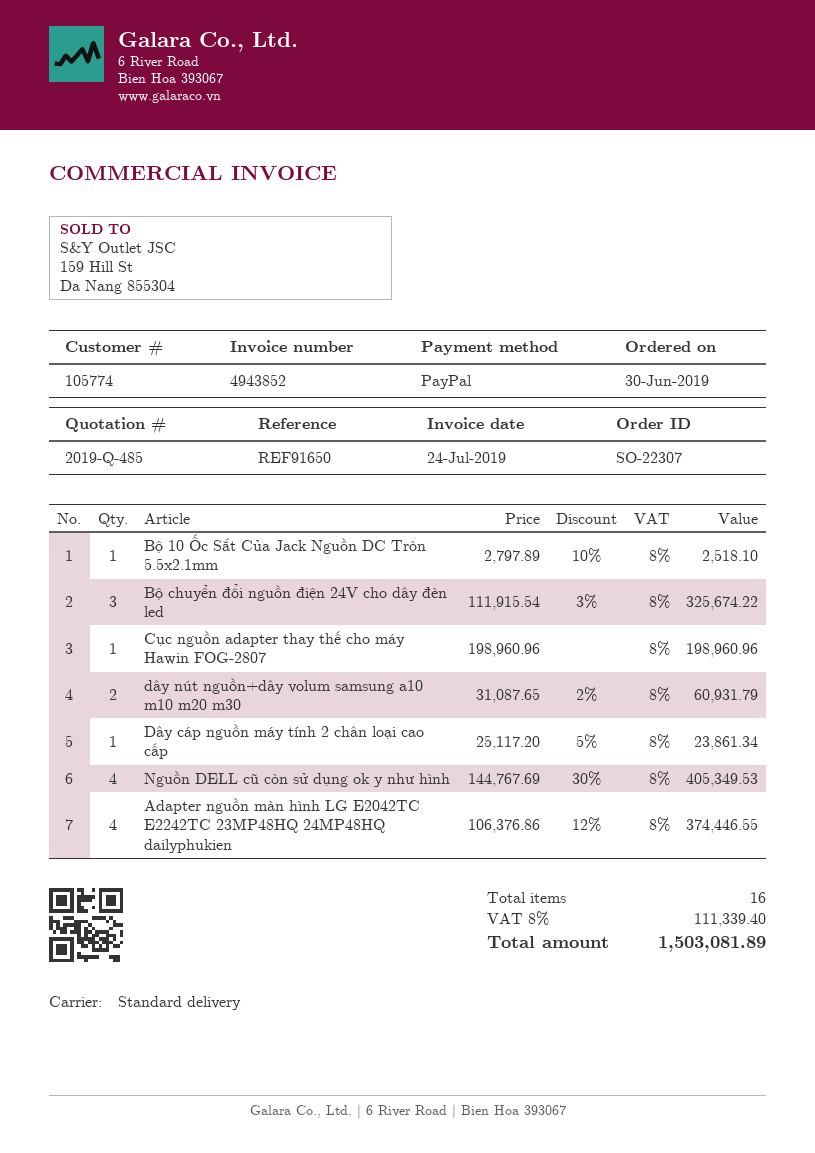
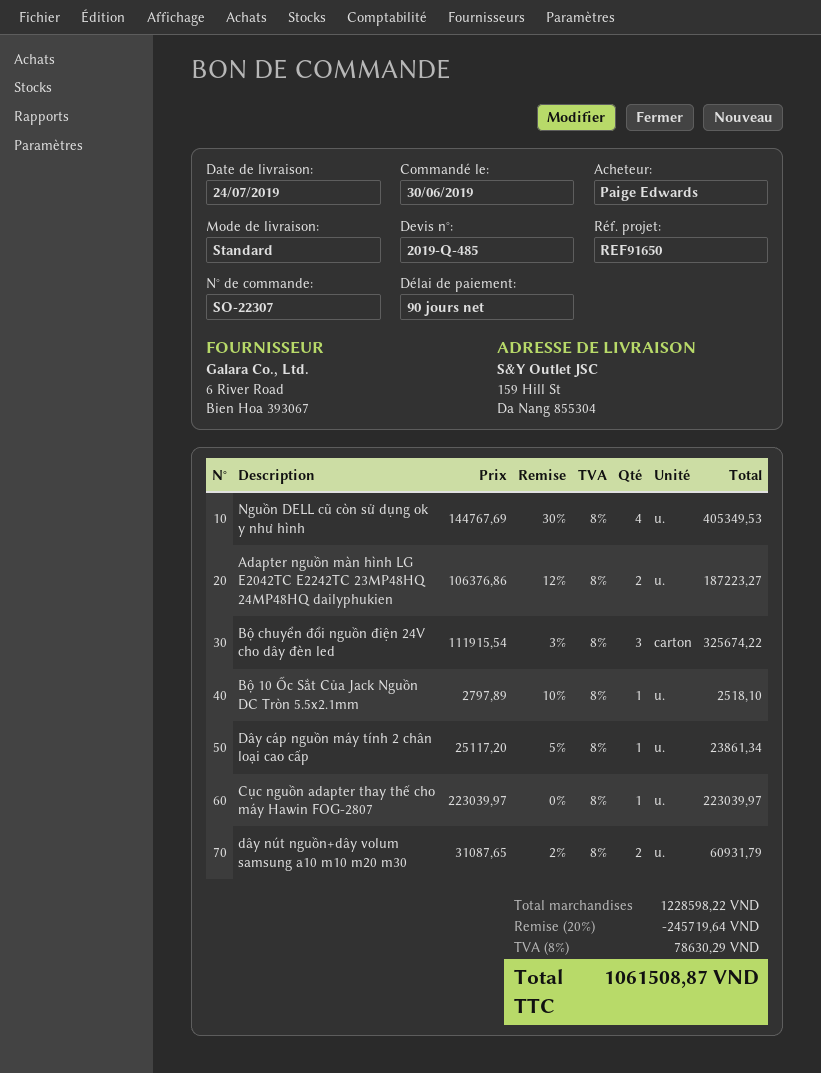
Cục nguồn adapter thay thế cho máy Hawin FOG-2807: 1 x 198960.96 = 198960.96 -> 1 x 223039.97 = 223039.97
Adapter nguồn màn hình LG E2042TC E2242TC 23MP48HQ 24MP48HQ dailyphukien: 4 x 106376.86 - 12% = 374446.55 -> 2 x 106376.86 - 12% = 187223.27
discount: none -> 20% = 245719.64
tax: 8% = 111339.40 -> 8% = 78630.29
total: 1503081.89 -> 1061508.87

